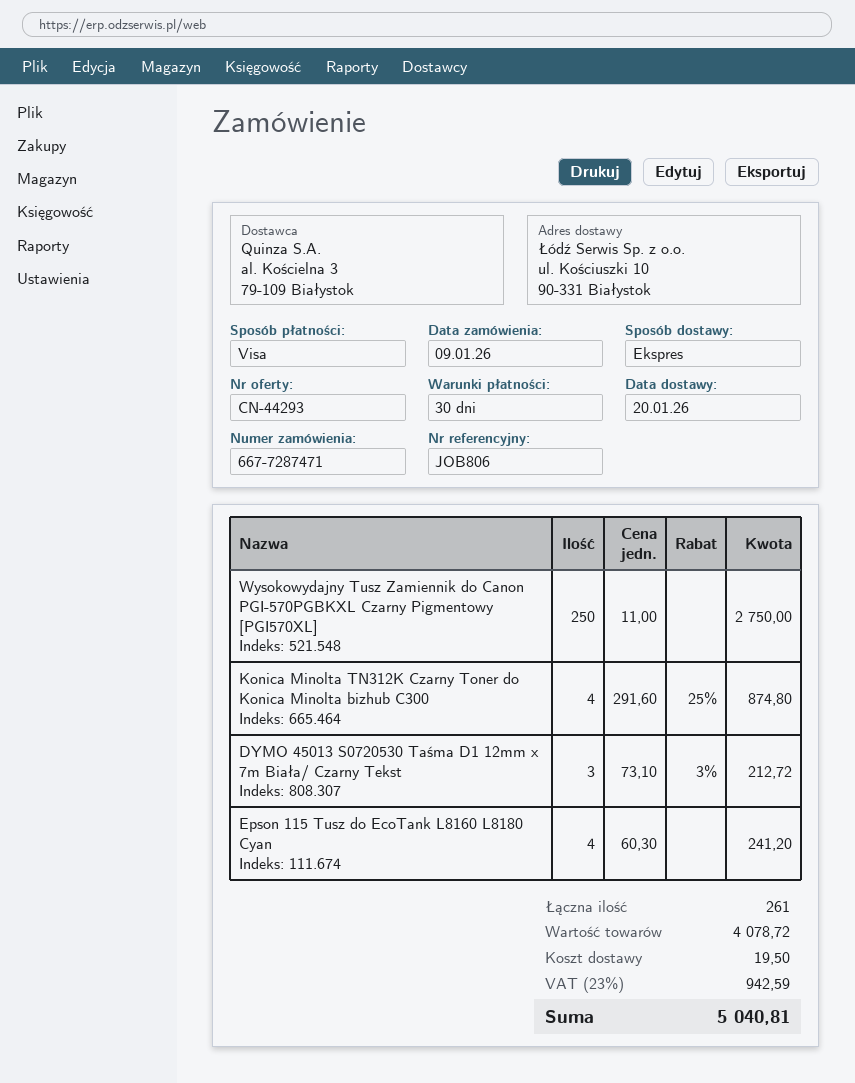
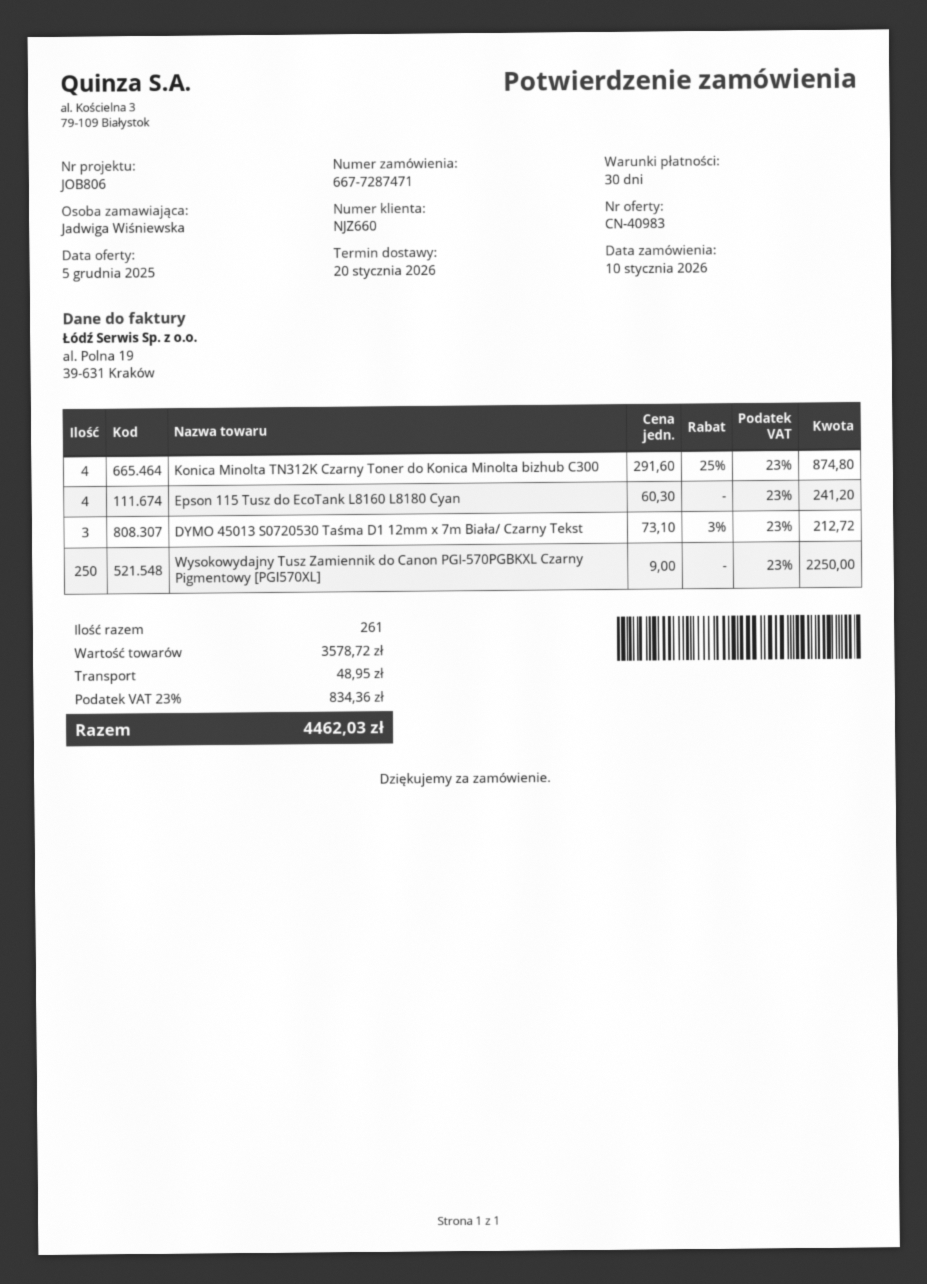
quote number: CN-44293 -> CN-40983
order date: 2026-01-09 -> 2026-01-10
Wysokowydajny Tusz Zamiennik do Canon PGI-570PGBKXL Czarny Pigmentowy [PGI570XL]: 250 x 11.00 = 2750.00 -> 250 x 9.00 = 2250.00
subtotal: 4078.72 -> 3578.72
shipping: 19.50 -> 48.95
tax: 23% = 942.59 -> 23% = 834.36
total: 5040.81 -> 4462.03

